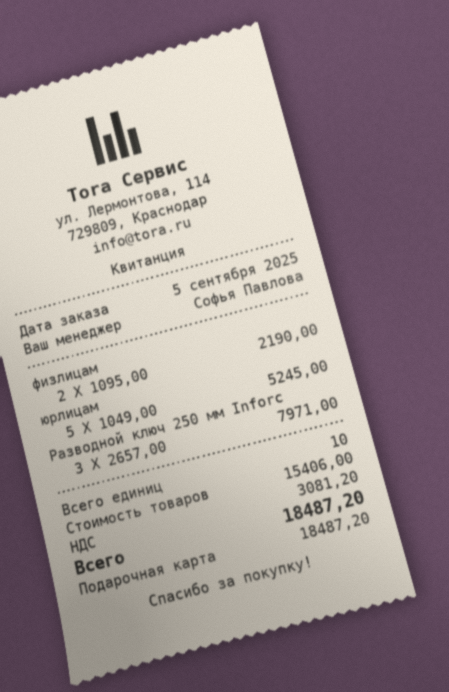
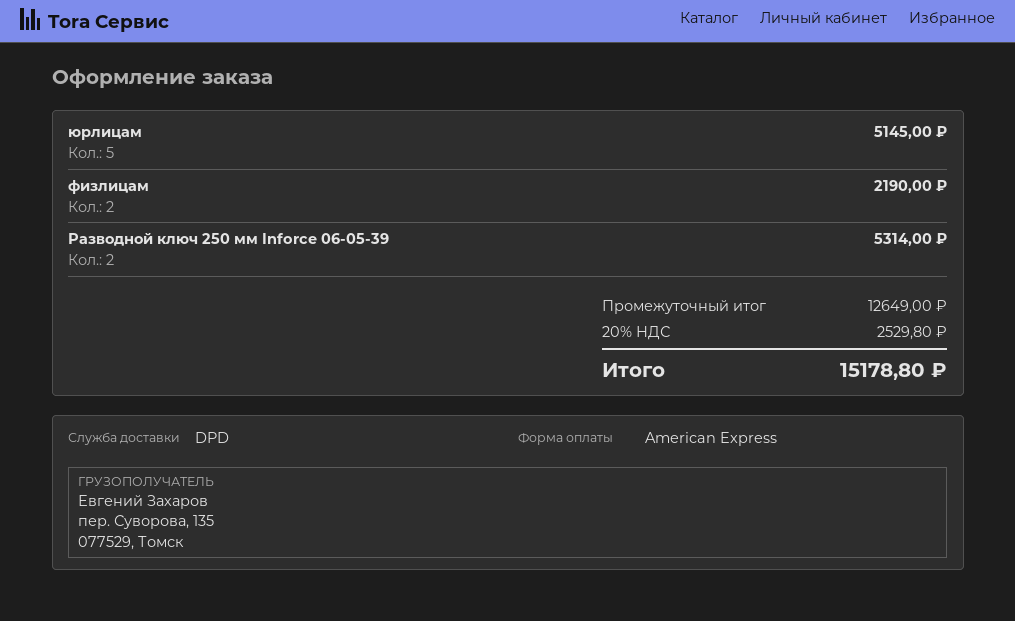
payment method: gift card -> American Express
юрлицам: 5 for 5245.00 -> 5 for 5145.00
Разводной ключ 250 мм Inforc: 3 for 7971.00 -> 2 for 5314.00
subtotal: 15406.00 -> 12649.00
tax: 3081.20 -> 2529.80
total: 18487.20 -> 15178.80

